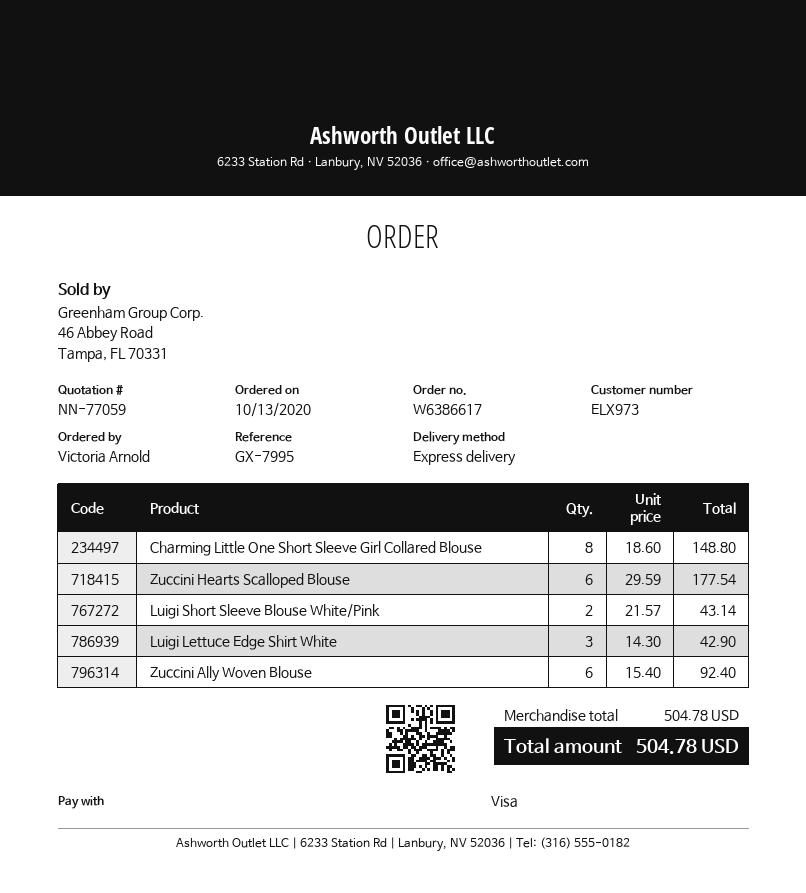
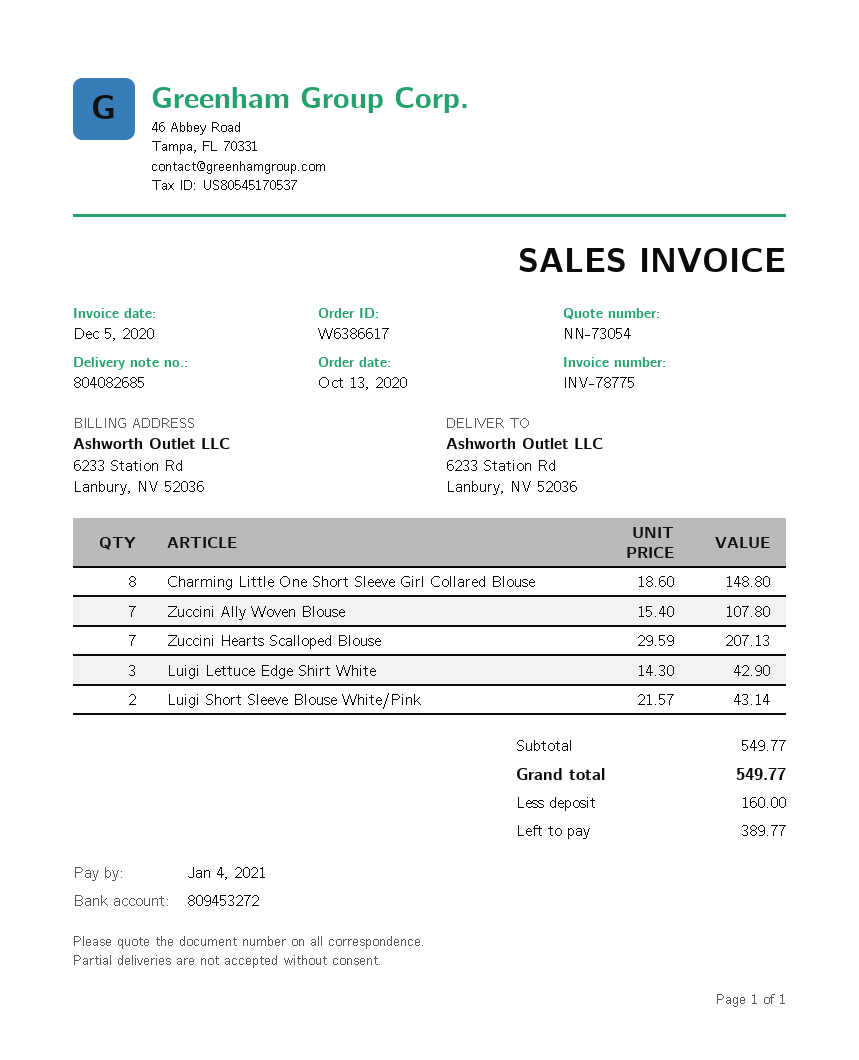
quote number: NN-77059 -> NN-73054
Zuccini Hearts Scalloped Blouse: 6 x 29.59 = 177.54 -> 7 x 29.59 = 207.13
Zuccini Ally Woven Blouse: 6 x 15.40 = 92.40 -> 7 x 15.40 = 107.80
subtotal: 504.78 -> 549.77
total: 504.78 -> 549.77

